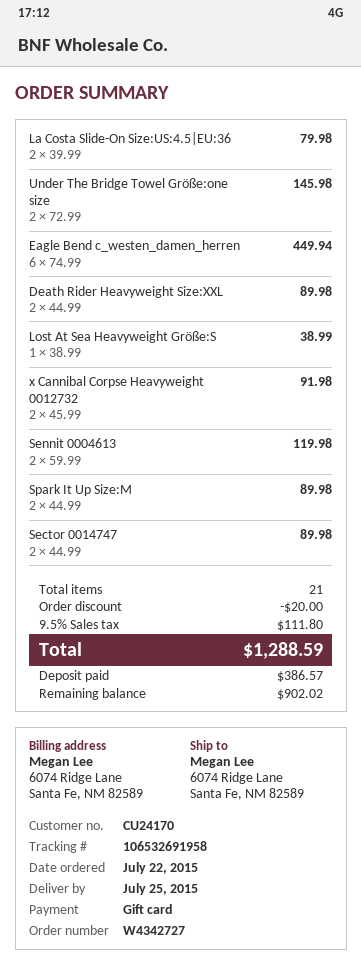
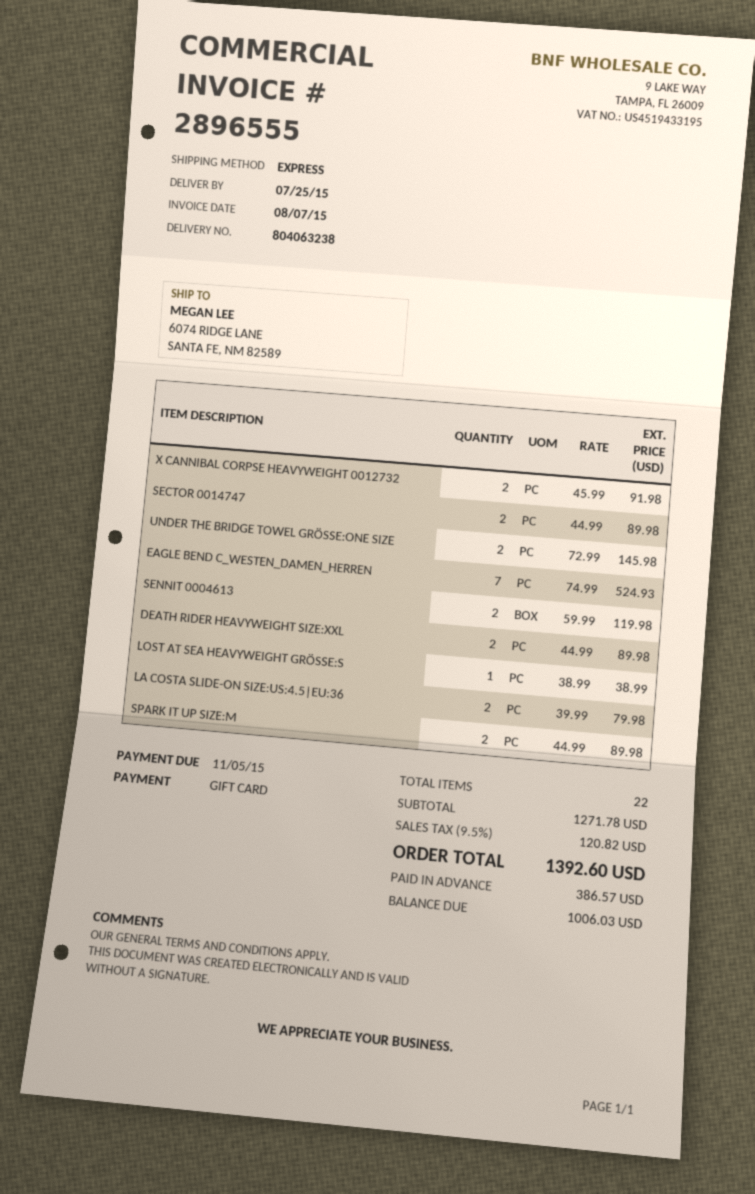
Eagle Bend c_westen_damen_herren: 6 x 74.99 = 449.94 -> 7 x 74.99 = 524.93
total quantity: 21 -> 22
discount: 20.00 -> none
tax: 9.5% = 111.80 -> 9.5% = 120.82
total: 1288.59 -> 1392.60
balance: 902.02 -> 1006.03

